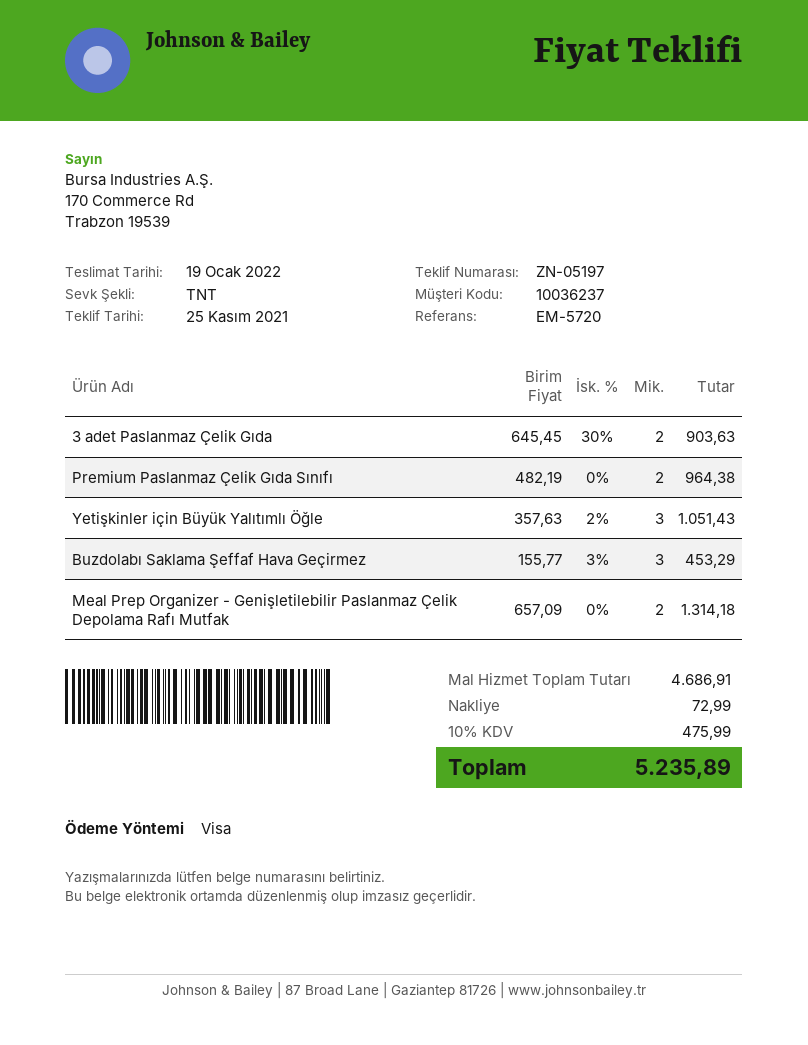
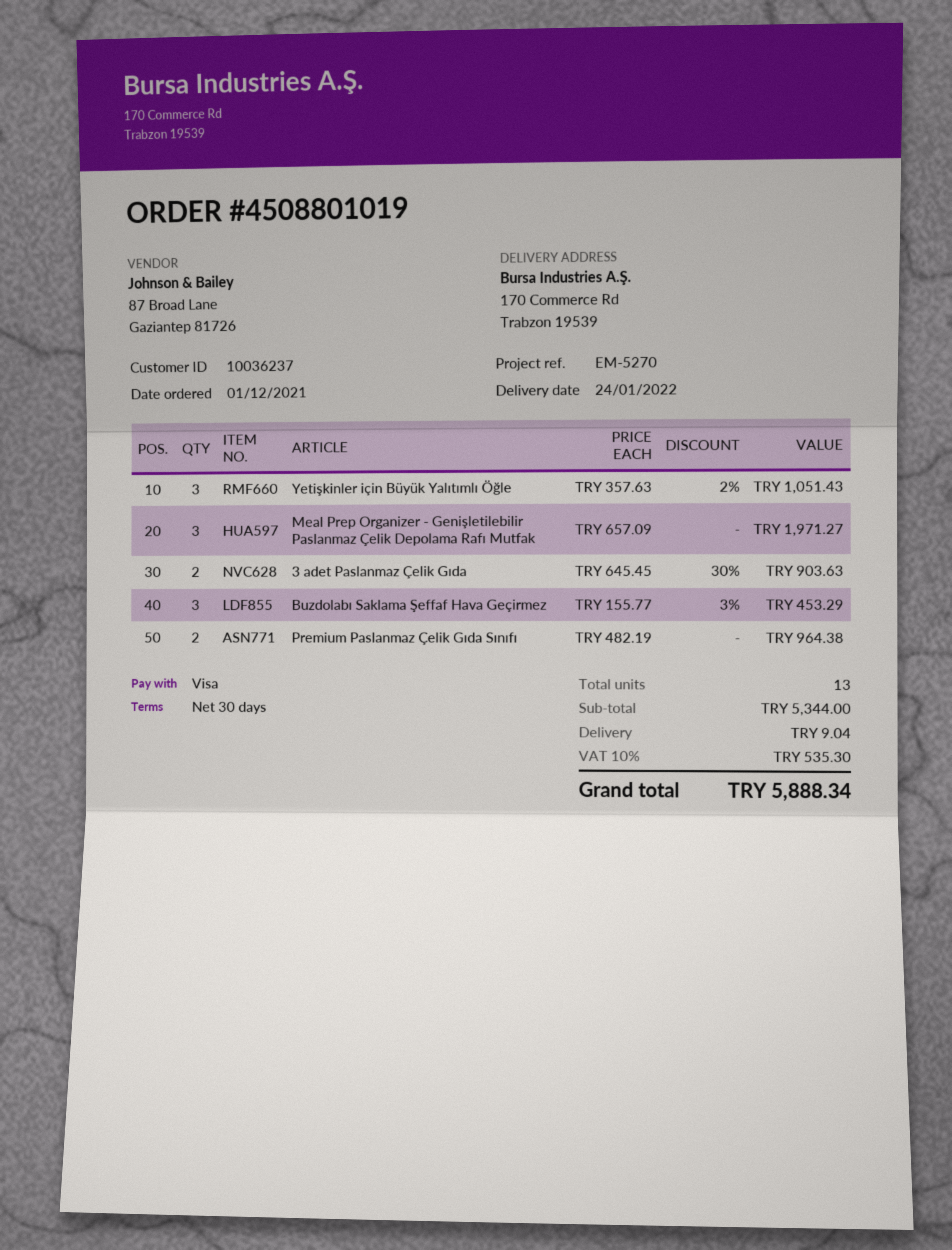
delivery date: 2022-01-19 -> 2022-01-24
reference: EM-5720 -> EM-5270
Meal Prep Organizer - Genişletilebilir Paslanmaz Çelik Depolama Rafı Mutfak: 2 x 657.09 = 1314.18 -> 3 x 657.09 = 1971.27
subtotal: 4686.91 -> 5344.00
shipping: 72.99 -> 9.04
tax: 10% = 475.99 -> 10% = 535.30
total: 5235.89 -> 5888.34

